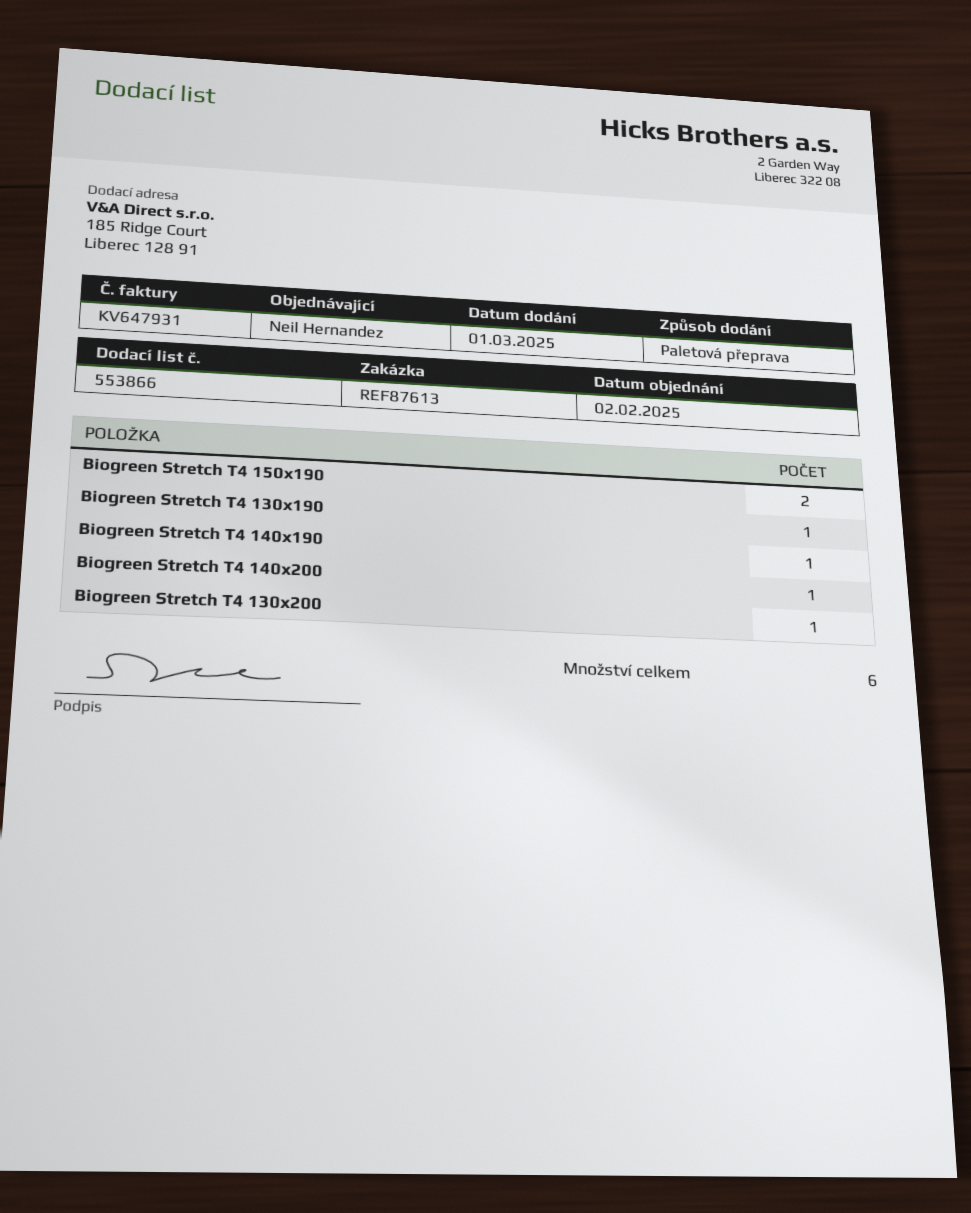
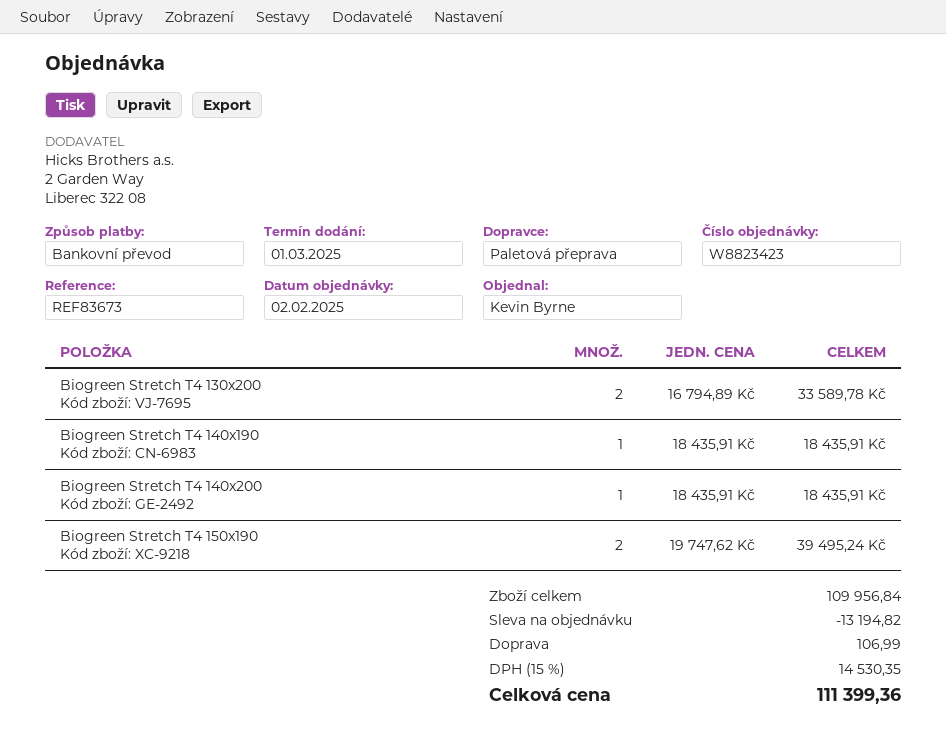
reference: REF87613 -> REF83673
ordered by: Neil Hernandez -> Kevin Byrne
Biogreen Stretch T4 130x190: 1 -> none
Biogreen Stretch T4 130x200: 1 -> 2

